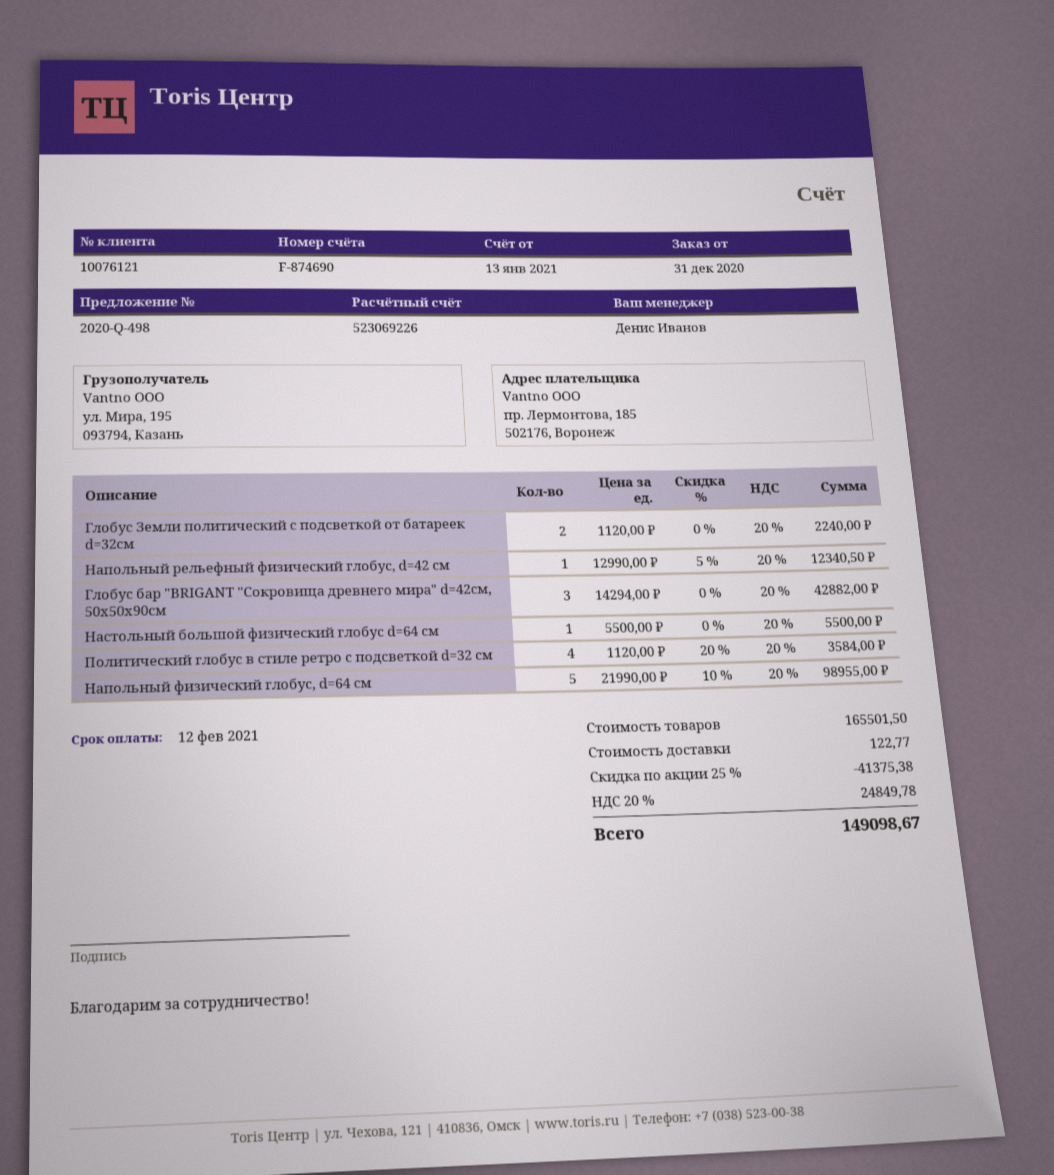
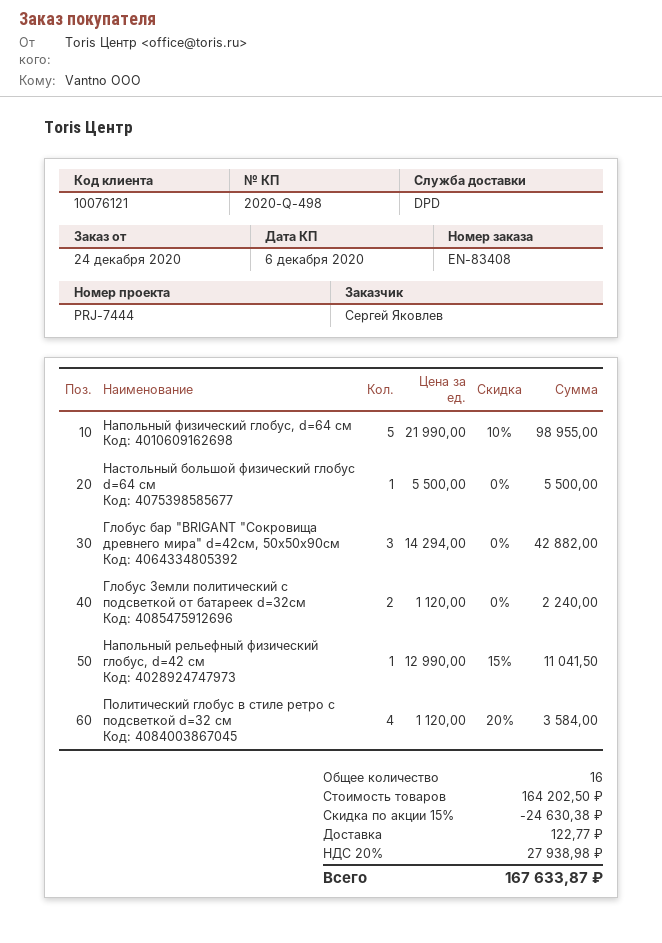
order date: 2020-12-31 -> 2020-12-24
Напольный рельефный физический глобус, d=42 см: 1 x 12990.00 - 5% = 12340.50 -> 1 x 12990.00 - 15% = 11041.50
subtotal: 165501.50 -> 164202.50
discount: 25% = 41375.38 -> 15% = 24630.38
tax: 20% = 24849.78 -> 20% = 27938.98
total: 149098.67 -> 167633.87

